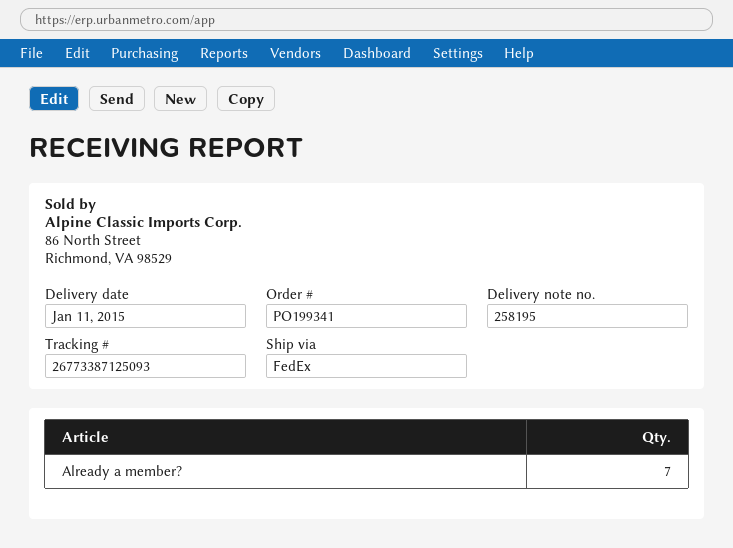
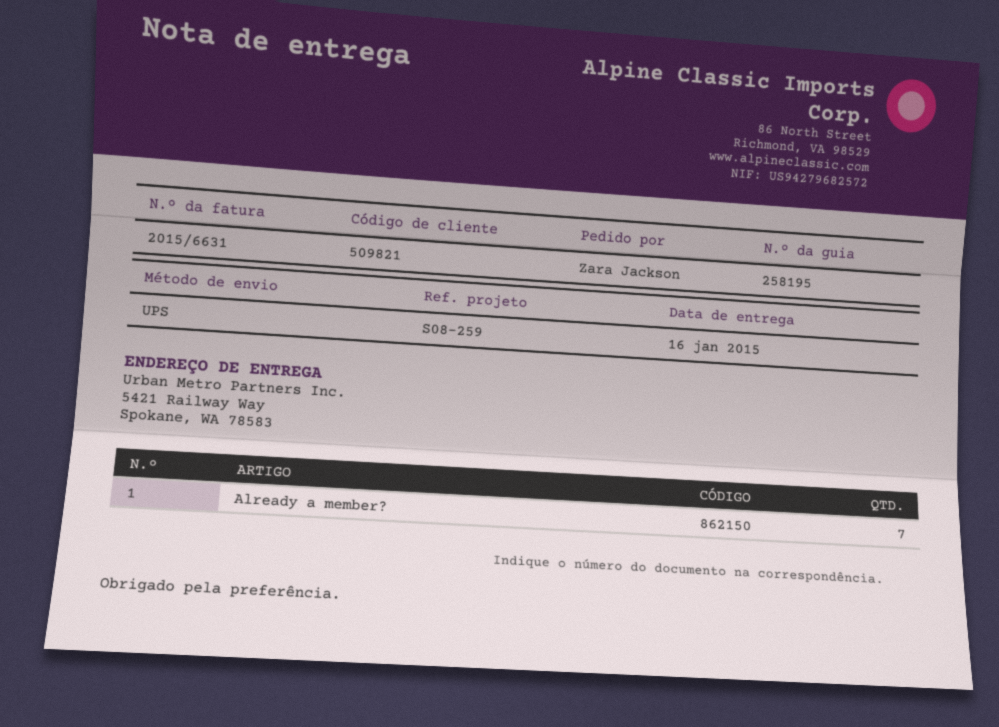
delivery date: 2015-01-11 -> 2015-01-16
shipping method: FedEx -> UPS

